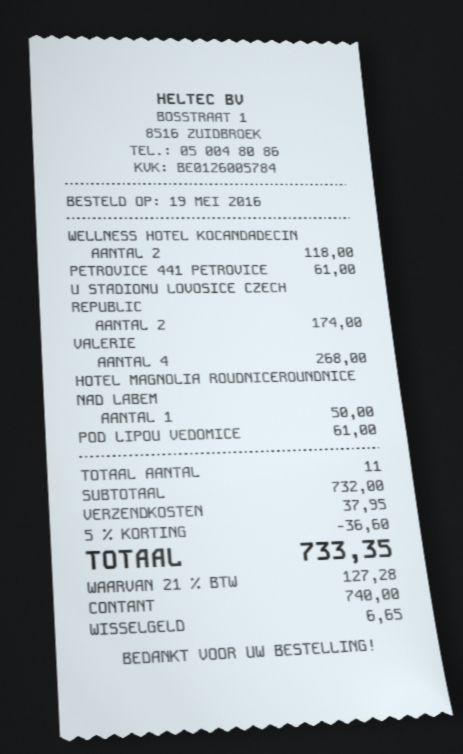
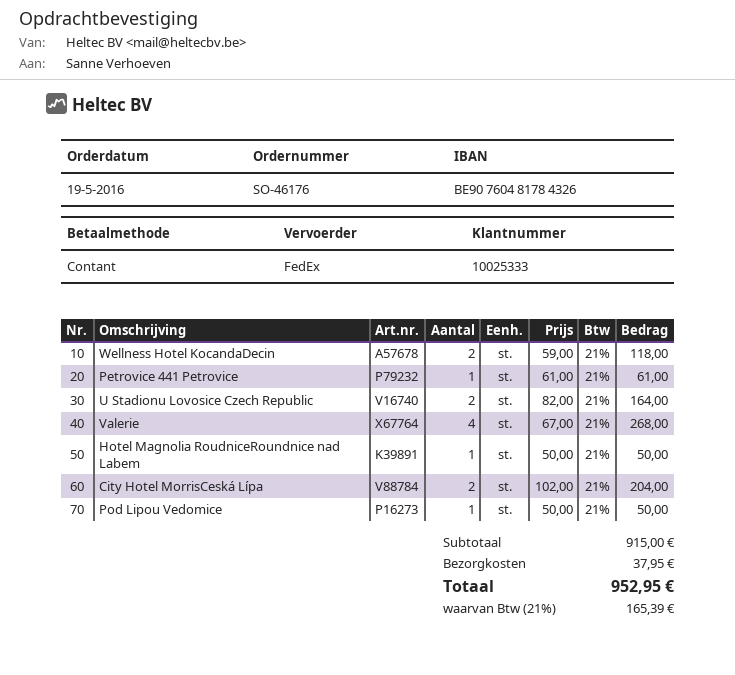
U STADIONU LOVOSICE CZECH REPUBLIC: 2 for 174.00 -> 2 for 164.00
POD LIPOU VEDOMICE: 1 for 61.00 -> 1 for 50.00
City Hotel MorrisCeská Lípa: none -> 2 for 204.00
subtotal: 732.00 -> 915.00
discount: 5% = 36.60 -> none
tax: 21% = 127.28 -> 21% = 165.39
total: 733.35 -> 952.95

